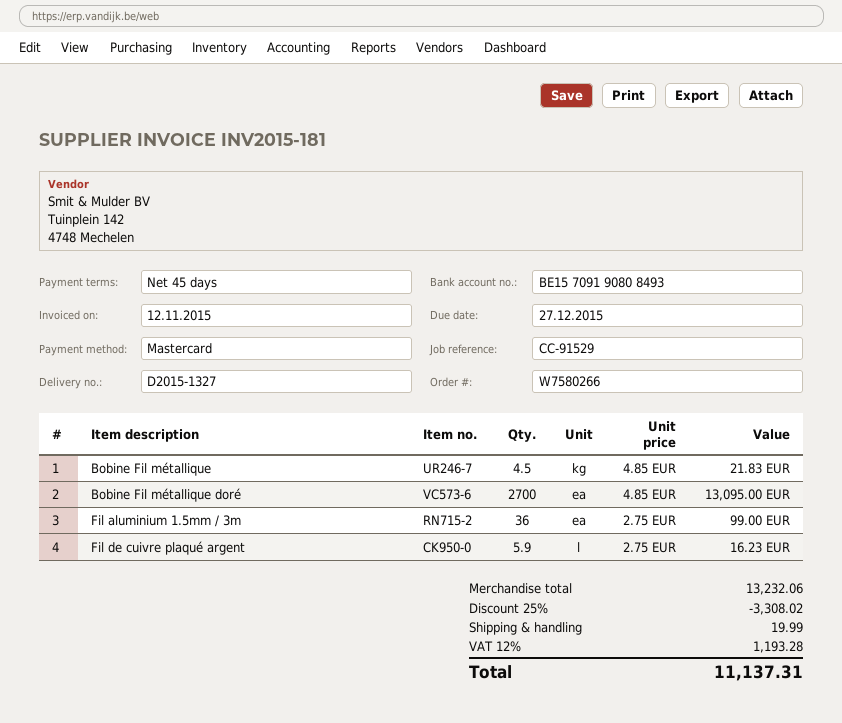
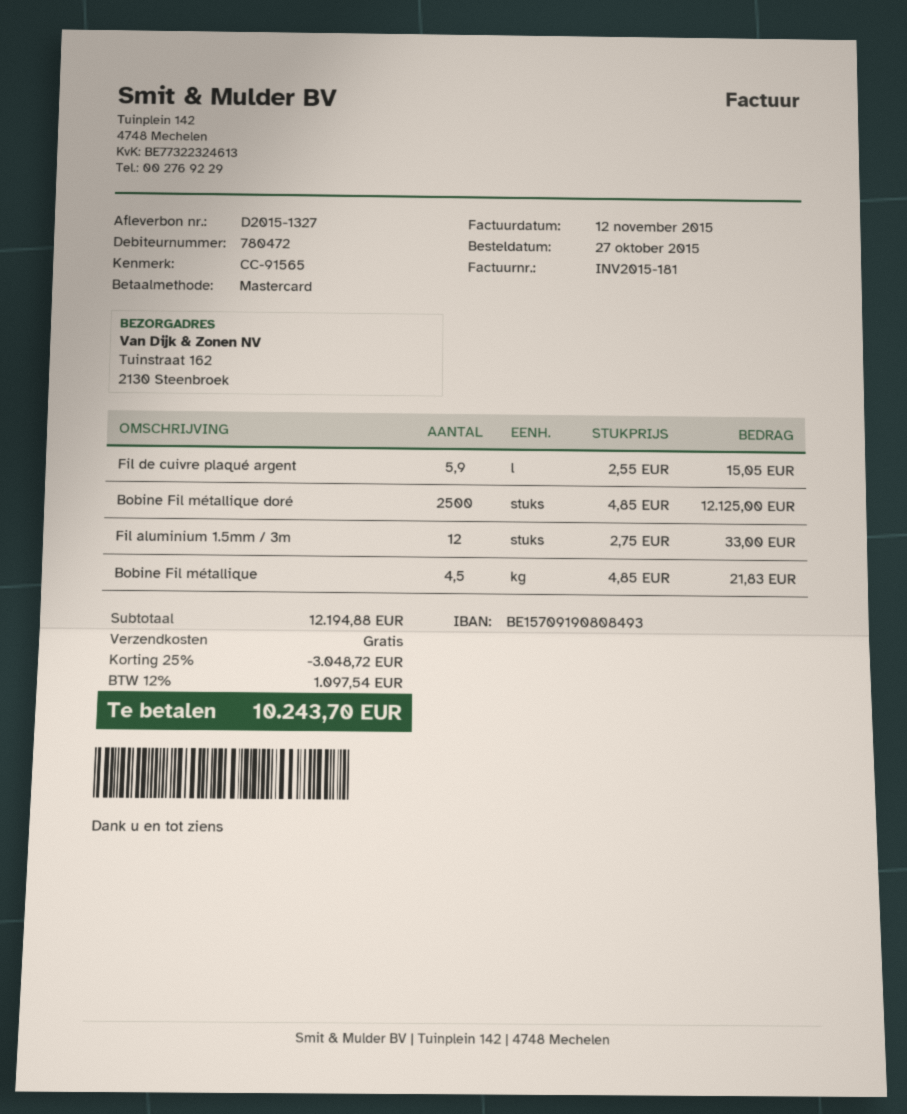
reference: CC-91529 -> CC-91565
Bobine Fil métallique doré: 2700 x 4.85 = 13095.00 -> 2500 x 4.85 = 12125.00
Fil aluminium 1.5mm / 3m: 36 x 2.75 = 99.00 -> 12 x 2.75 = 33.00
Fil de cuivre plaqué argent: 5.9 x 2.75 = 16.23 -> 5.9 x 2.55 = 15.05
subtotal: 13232.06 -> 12194.88
discount: 25% = 3308.02 -> 25% = 3048.72
shipping: 19.99 -> 0.00
tax: 12% = 1193.28 -> 12% = 1097.54
total: 11137.31 -> 10243.70

